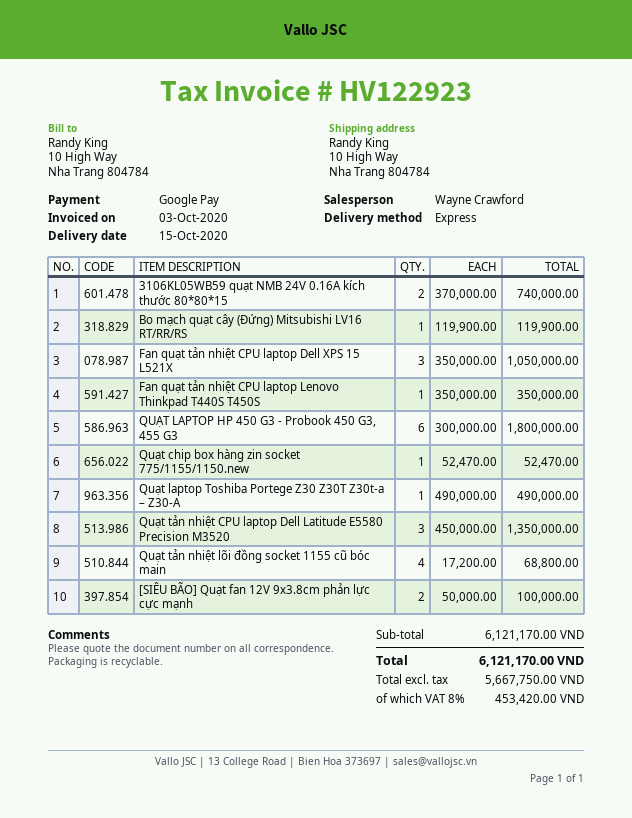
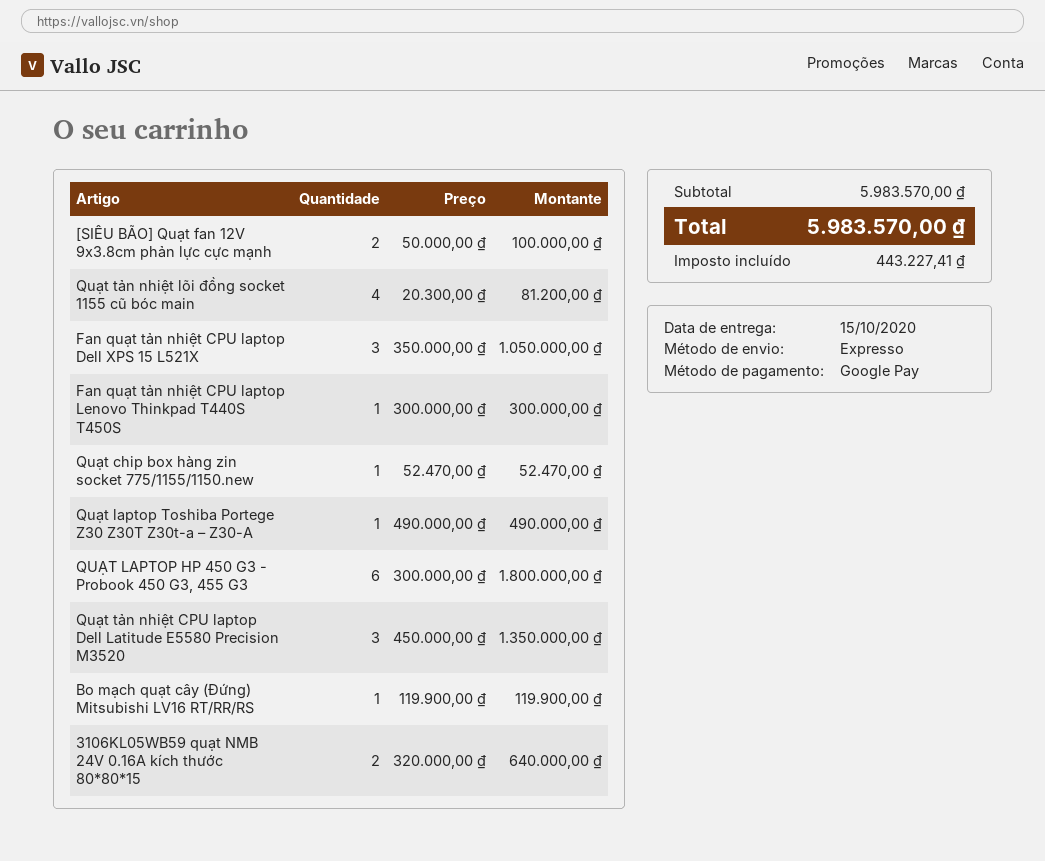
3106KL05WB59 quạt NMB 24V 0.16A kích thước 80*80*15: 2 x 370000.00 = 740000.00 -> 2 x 320000.00 = 640000.00
Fan quạt tản nhiệt CPU laptop Lenovo Thinkpad T440S T450S: 1 x 350000.00 = 350000.00 -> 1 x 300000.00 = 300000.00
Quạt tản nhiệt lõi đồng socket 1155 cũ bóc main: 4 x 17200.00 = 68800.00 -> 4 x 20300.00 = 81200.00
subtotal: 6121170.00 -> 5983570.00
tax: 453420.00 -> 443227.41
total: 6121170.00 -> 5983570.00

